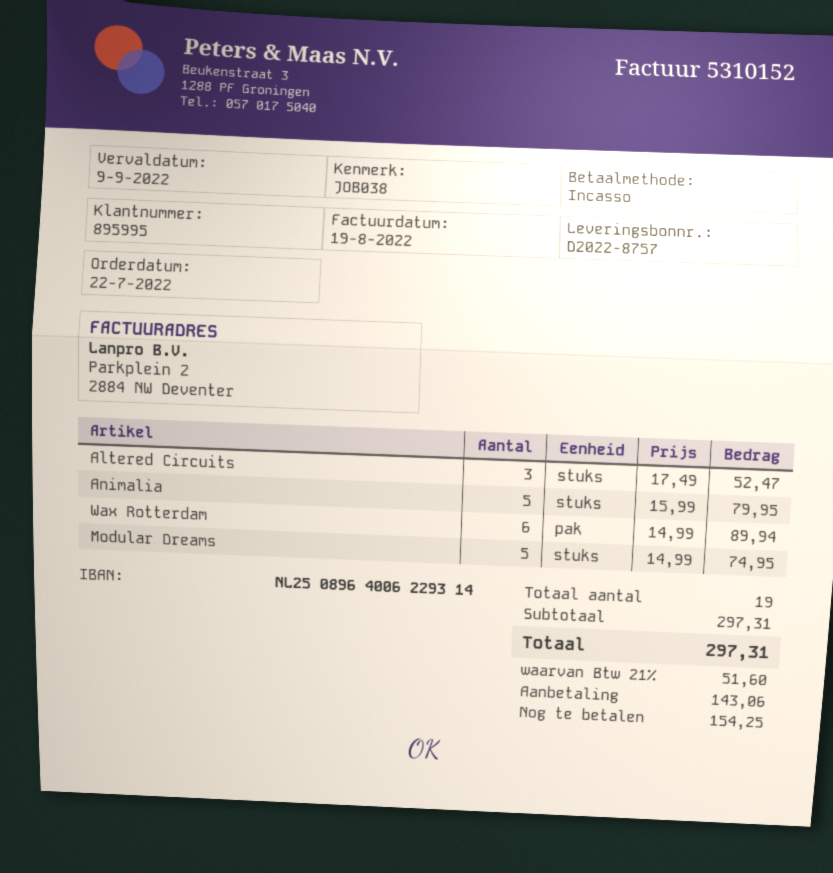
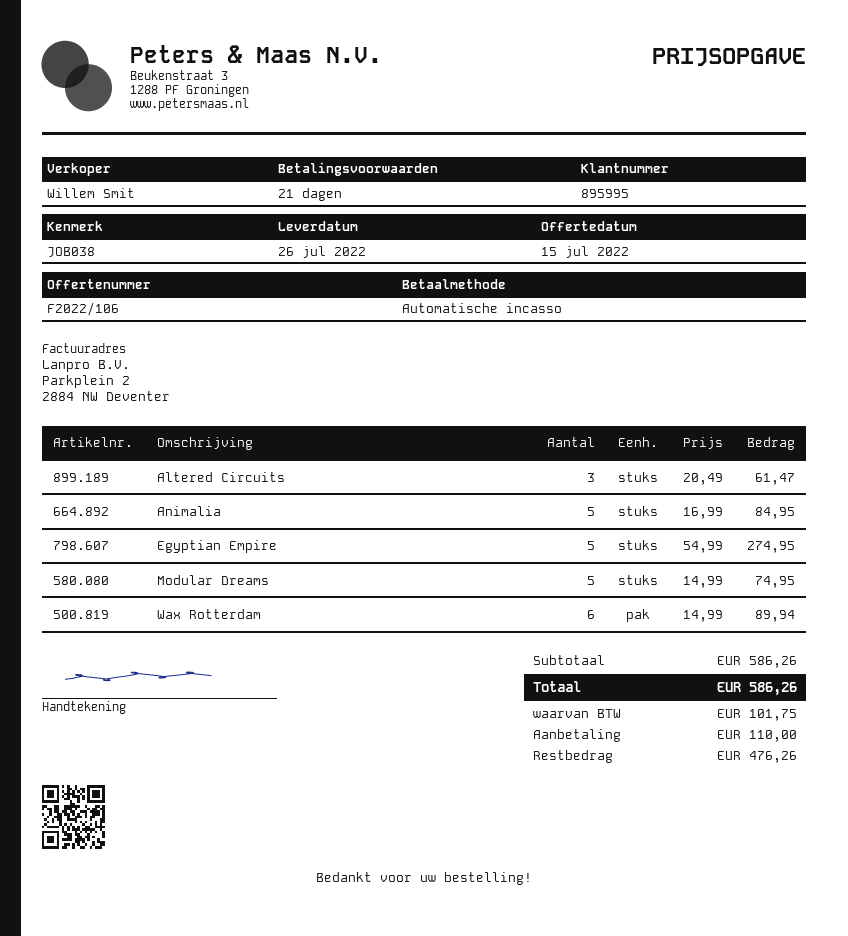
Altered Circuits: 3 x 17.49 = 52.47 -> 3 x 20.49 = 61.47
Animalia: 5 x 15.99 = 79.95 -> 5 x 16.99 = 84.95
Egyptian Empire: none -> 5 x 54.99 = 274.95
subtotal: 297.31 -> 586.26
tax: 51.60 -> 101.75
total: 297.31 -> 586.26
deposit: 143.06 -> 110.00
balance: 154.25 -> 476.26

